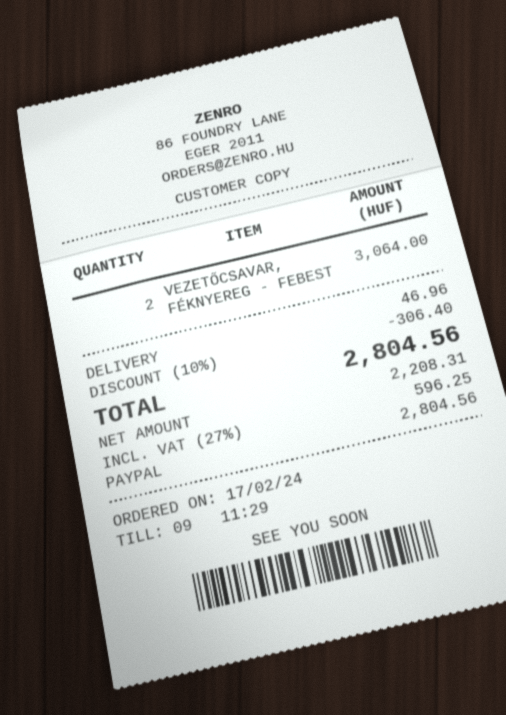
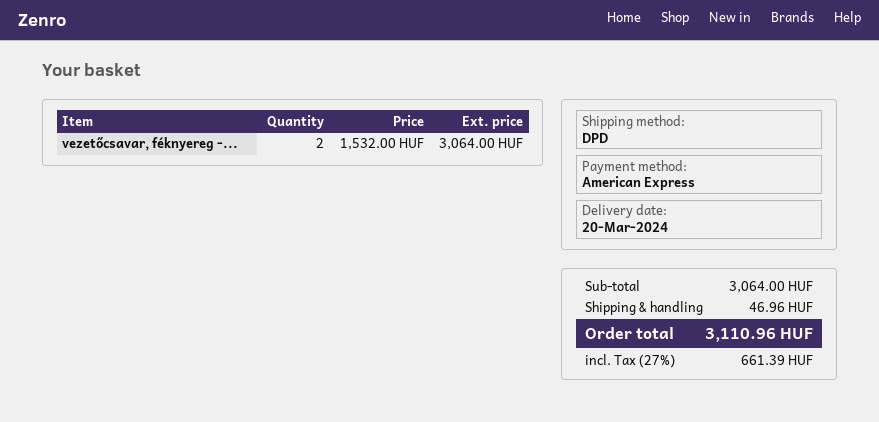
payment method: PayPal -> American Express
discount: 10% = 306.40 -> none
tax: 27% = 596.25 -> 27% = 661.39
total: 2804.56 -> 3110.96

